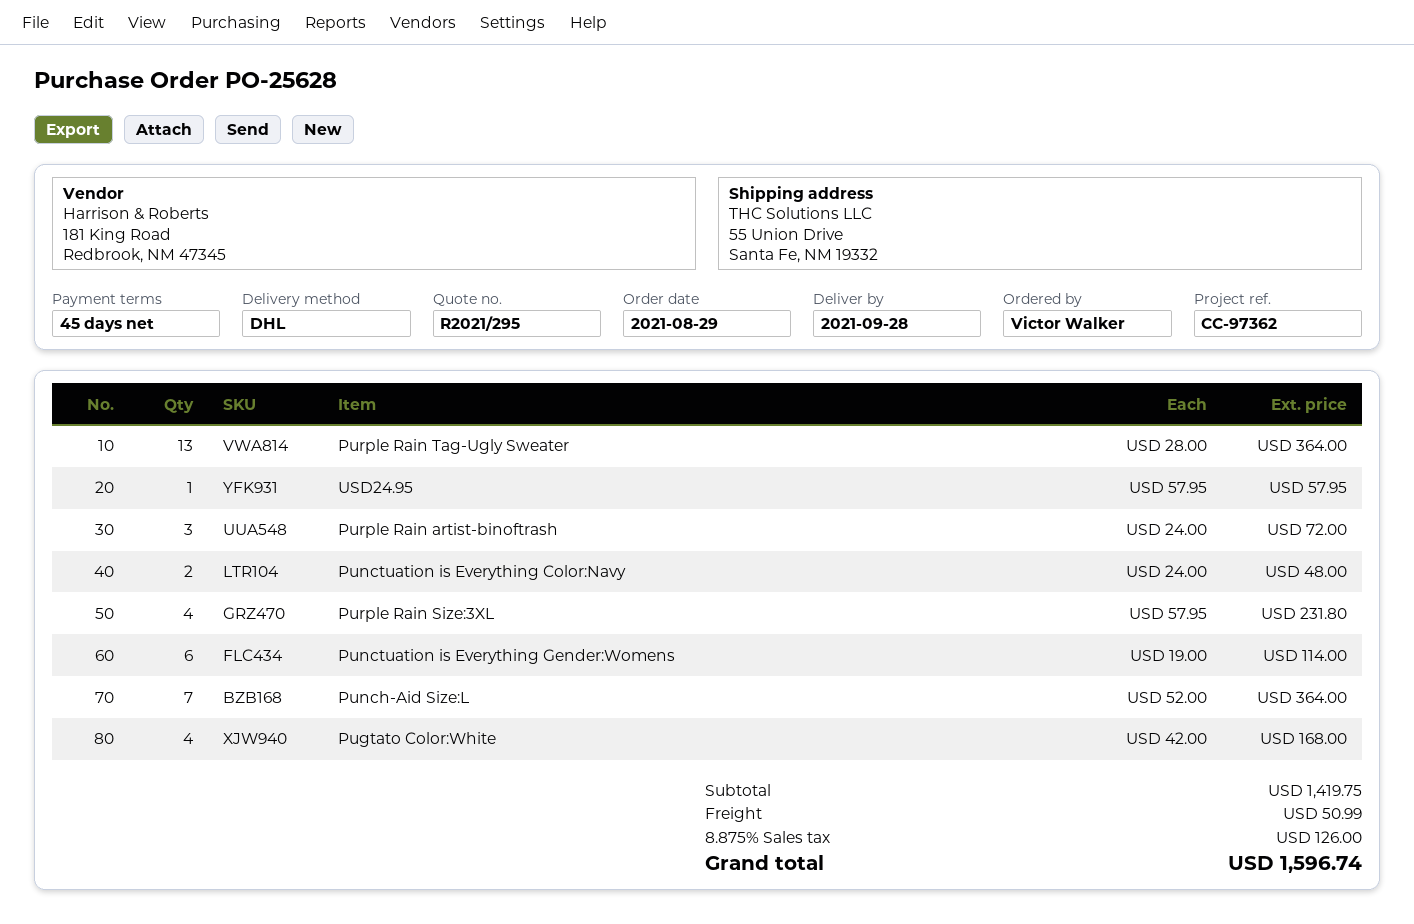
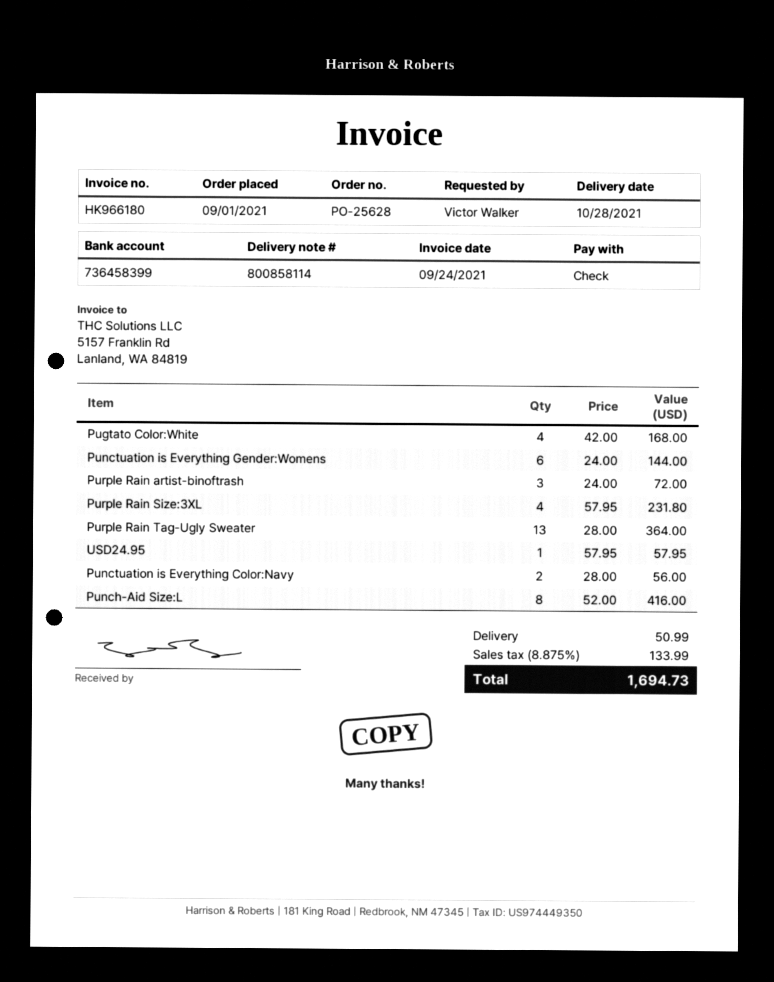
order date: 2021-08-29 -> 2021-09-01
delivery date: 2021-09-28 -> 2021-10-28
Punctuation is Everything Color:Navy: 2 x 24.00 = 48.00 -> 2 x 28.00 = 56.00
Punctuation is Everything Gender:Womens: 6 x 19.00 = 114.00 -> 6 x 24.00 = 144.00
Punch-Aid Size:L: 7 x 52.00 = 364.00 -> 8 x 52.00 = 416.00
tax: 8.875% = 126.00 -> 8.875% = 133.99
total: 1596.74 -> 1694.73

